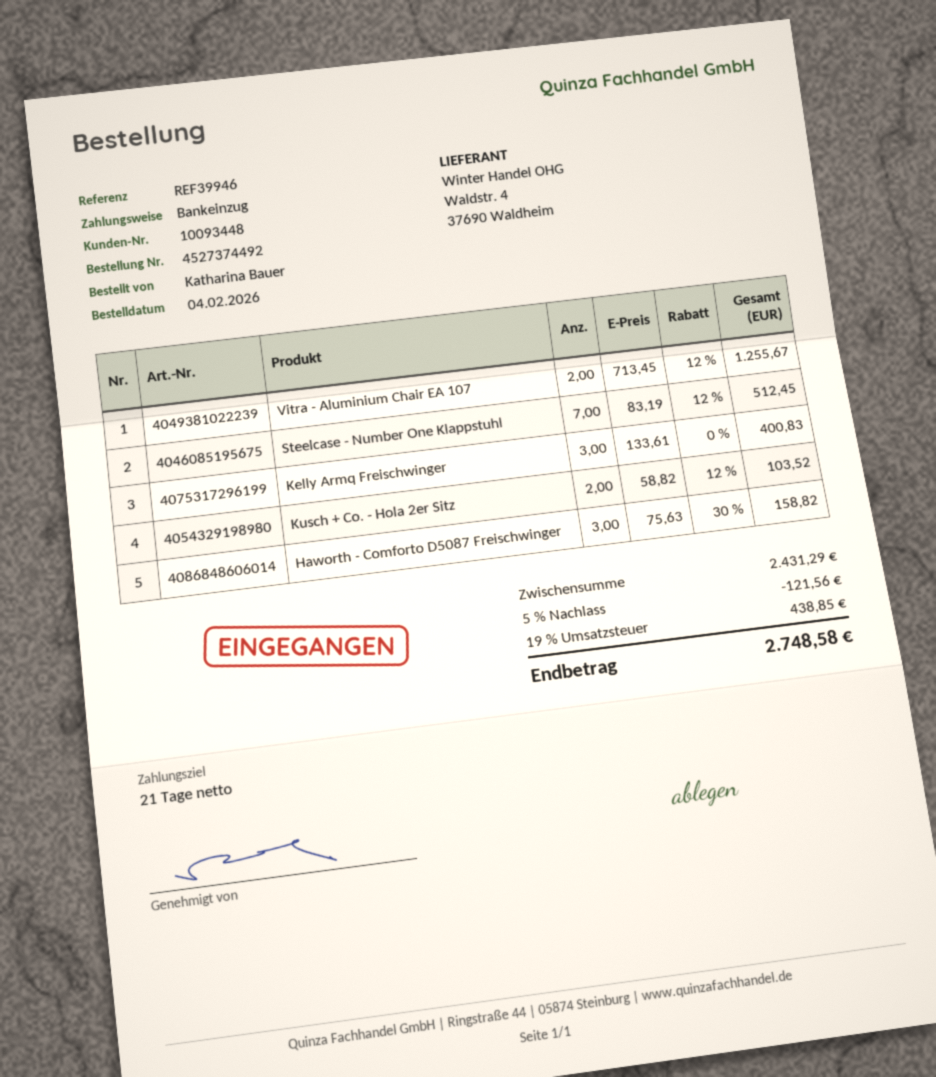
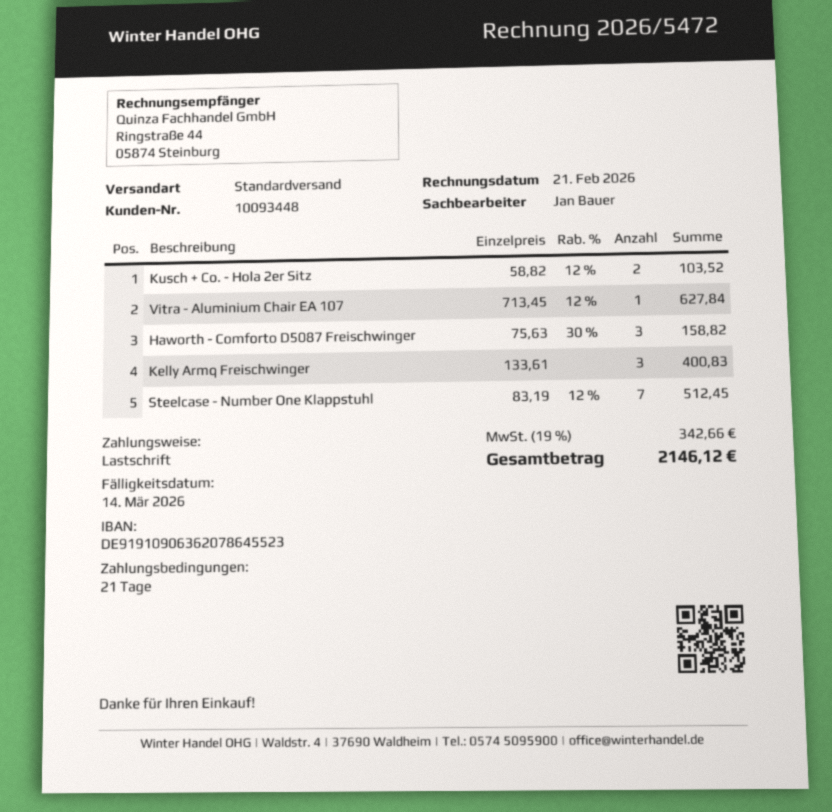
Vitra - Aluminium Chair EA 107: 2 x 713.45 - 12% = 1255.67 -> 1 x 713.45 - 12% = 627.84
discount: 5% = 121.56 -> none
tax: 19% = 438.85 -> 19% = 342.66
total: 2748.58 -> 2146.12

